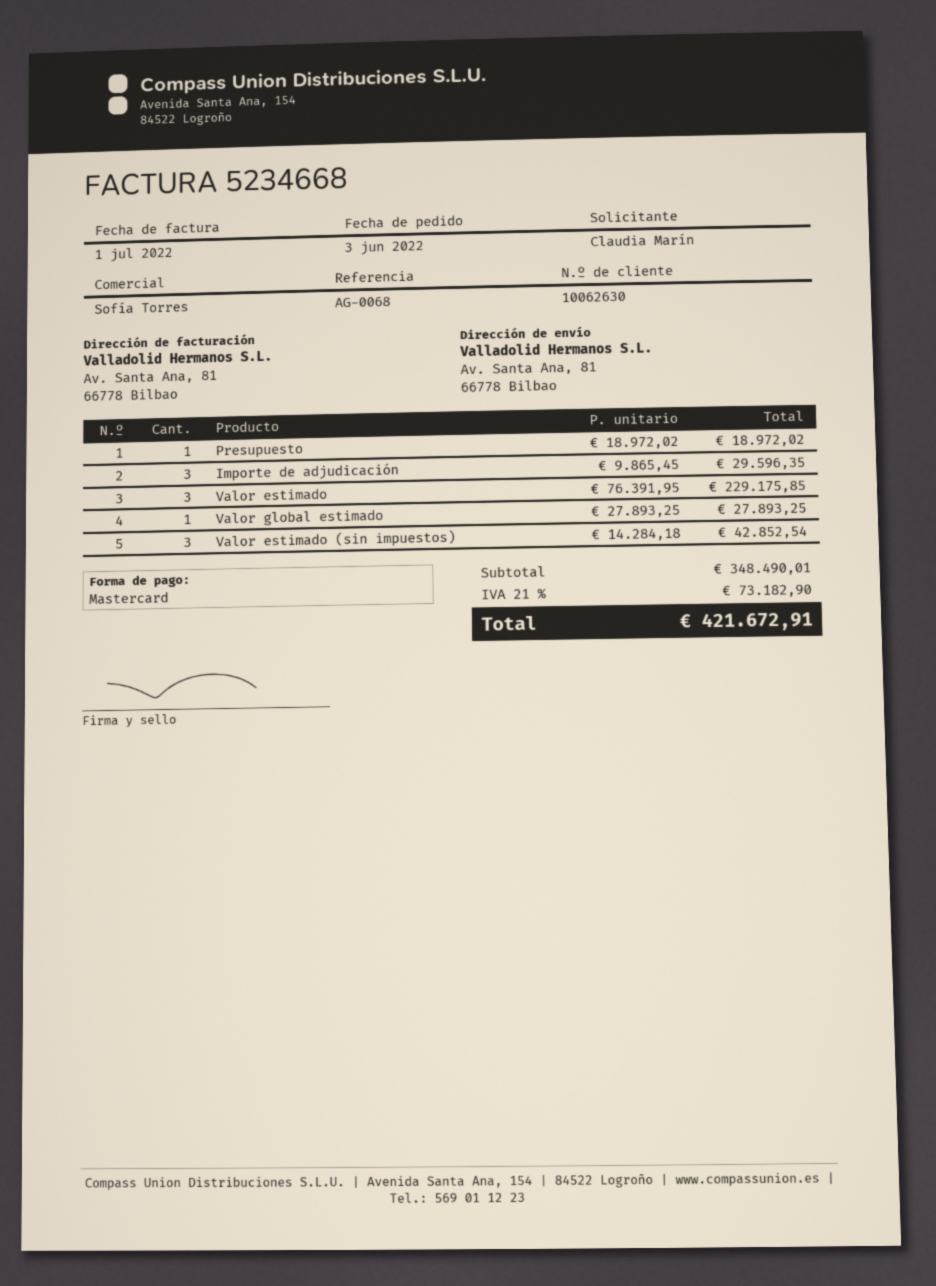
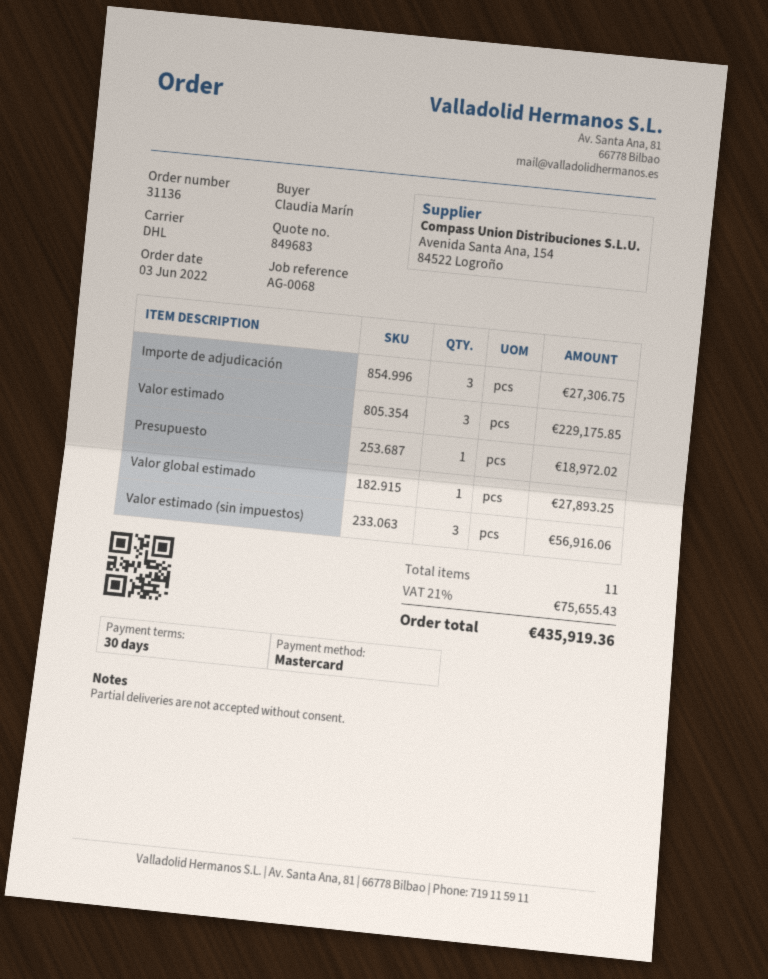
Importe de adjudicación: 3 for 29596.35 -> 3 for 27306.75
Valor estimado (sin impuestos): 3 for 42852.54 -> 3 for 56916.06
tax: 21% = 73182.90 -> 21% = 75655.43
total: 421672.91 -> 435919.36

